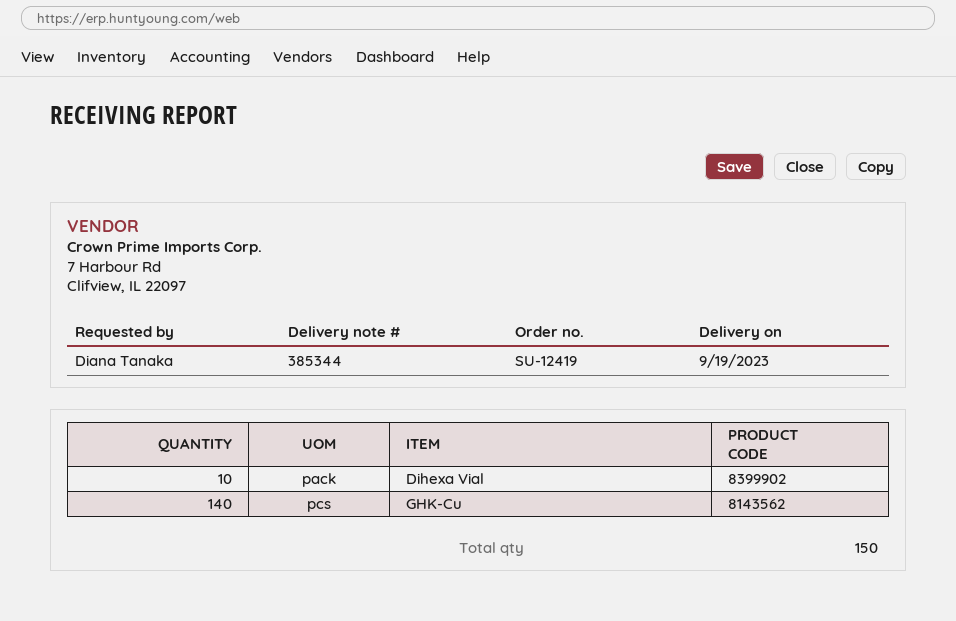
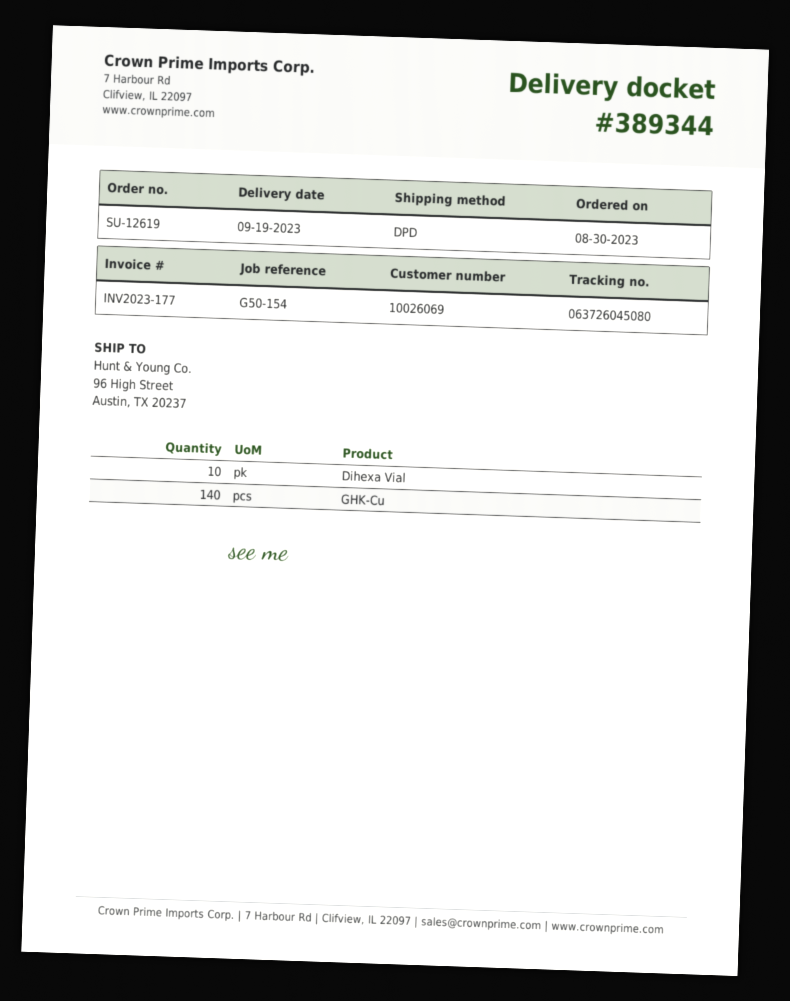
order number: SU-12419 -> SU-12619
delivery note number: 385344 -> 389344

